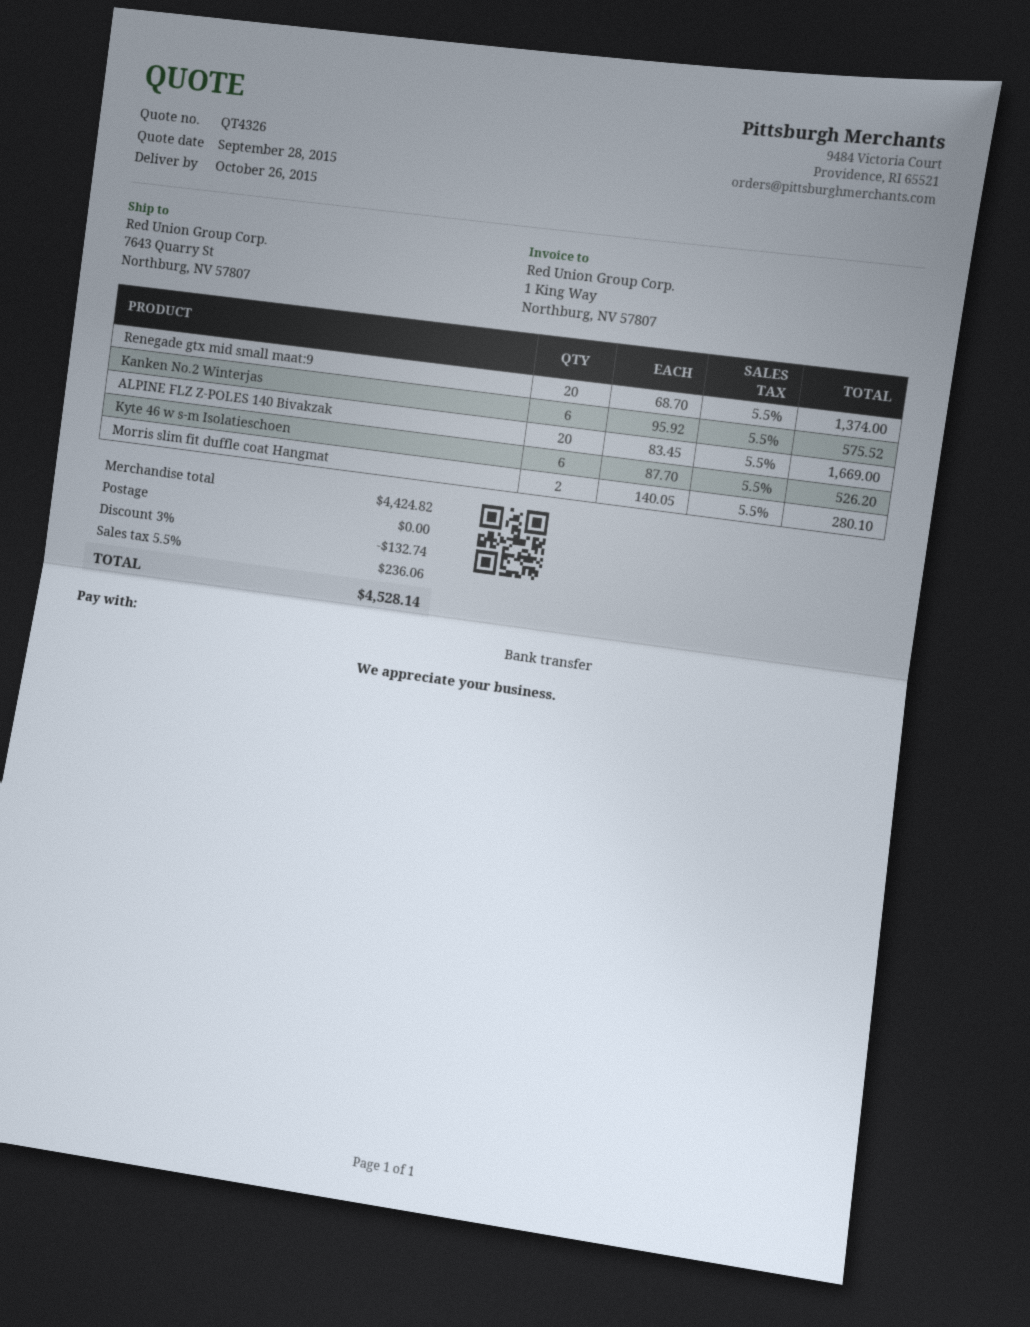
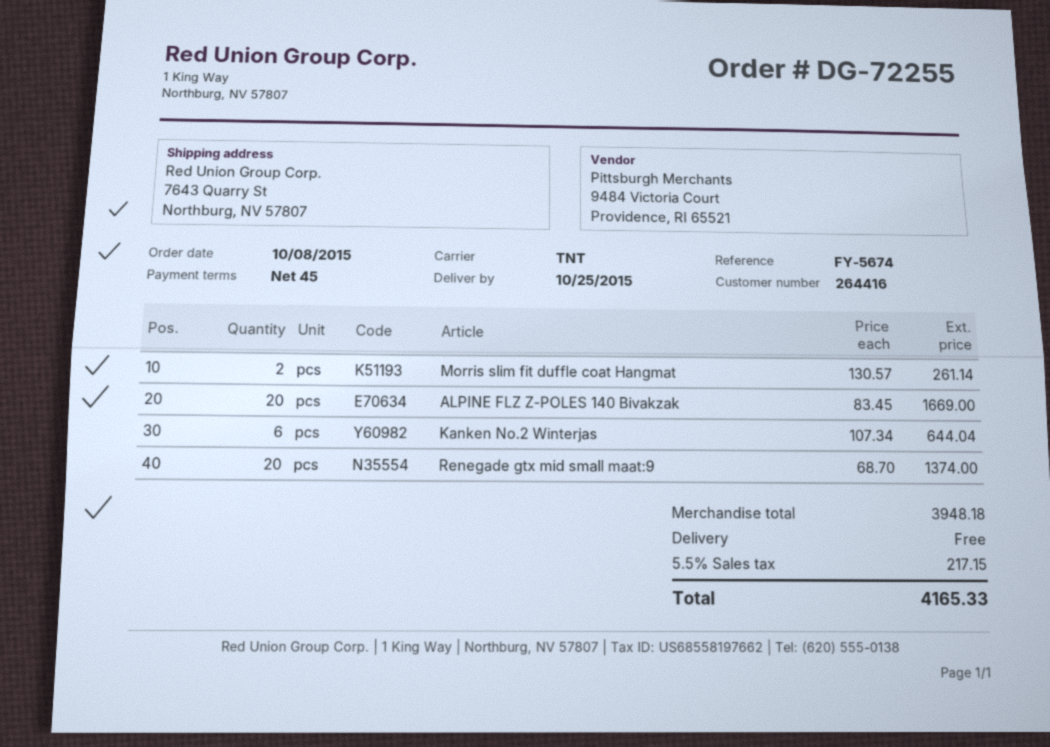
delivery date: 2015-10-26 -> 2015-10-25
Kanken No.2 Winterjas: 6 x 95.92 = 575.52 -> 6 x 107.34 = 644.04
Kyte 46 w s-m Isolatieschoen: 6 x 87.70 = 526.20 -> none
Morris slim fit duffle coat Hangmat: 2 x 140.05 = 280.10 -> 2 x 130.57 = 261.14
subtotal: 4424.82 -> 3948.18
discount: 3% = 132.74 -> none
tax: 5.5% = 236.06 -> 5.5% = 217.15
total: 4528.14 -> 4165.33

